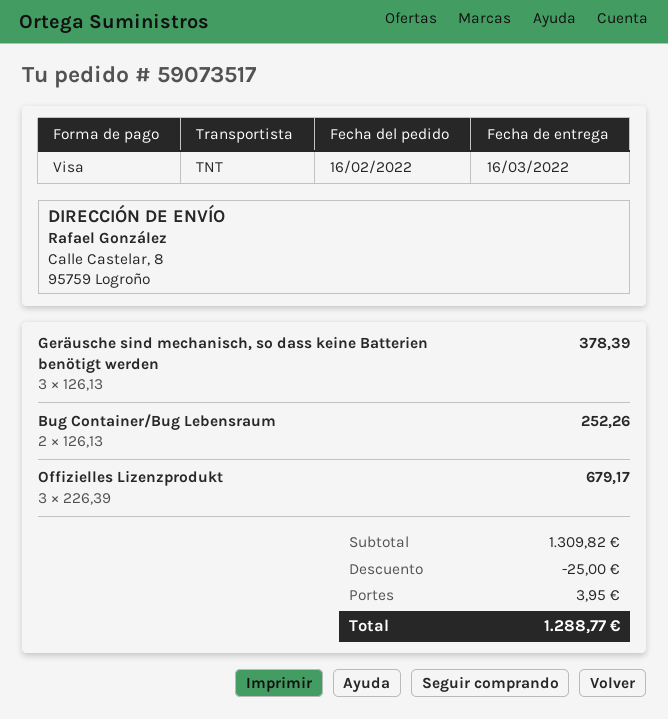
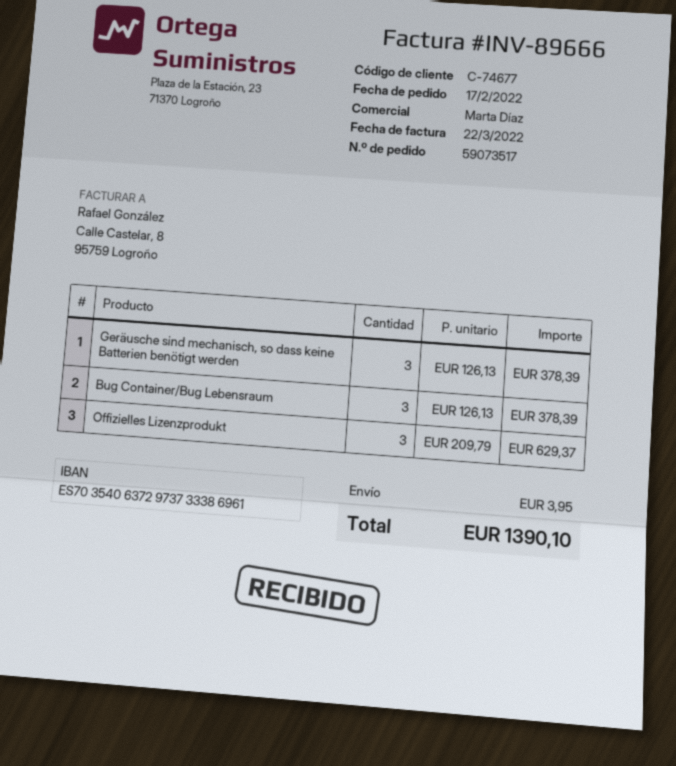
order date: 2022-02-16 -> 2022-02-17
Bug Container/Bug Lebensraum: 2 x 126.13 = 252.26 -> 3 x 126.13 = 378.39
Offizielles Lizenzprodukt: 3 x 226.39 = 679.17 -> 3 x 209.79 = 629.37
discount: 25.00 -> none
total: 1288.77 -> 1390.10

